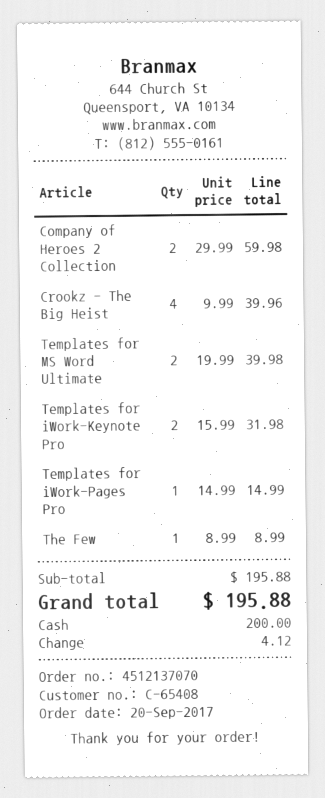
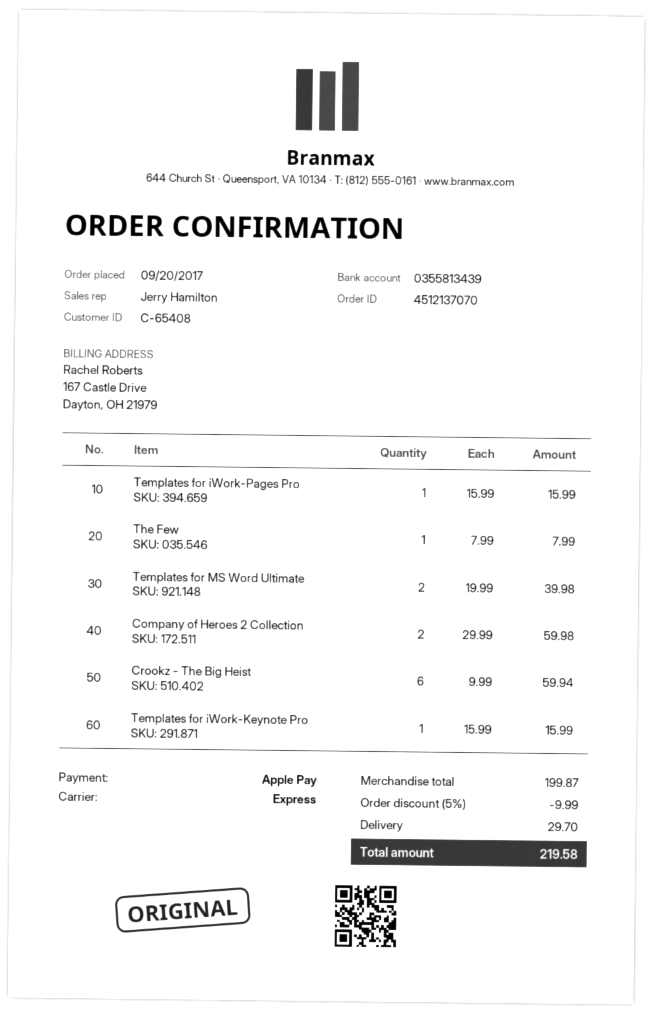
payment method: cash -> Apple Pay
Crookz - The Big Heist: 4 x 9.99 = 39.96 -> 6 x 9.99 = 59.94
Templates for iWork-Keynote Pro: 2 x 15.99 = 31.98 -> 1 x 15.99 = 15.99
Templates for iWork-Pages Pro: 1 x 14.99 = 14.99 -> 1 x 15.99 = 15.99
The Few: 1 x 8.99 = 8.99 -> 1 x 7.99 = 7.99
subtotal: 195.88 -> 199.87
discount: none -> 5% = 9.99
shipping: none -> 29.70
total: 195.88 -> 219.58

